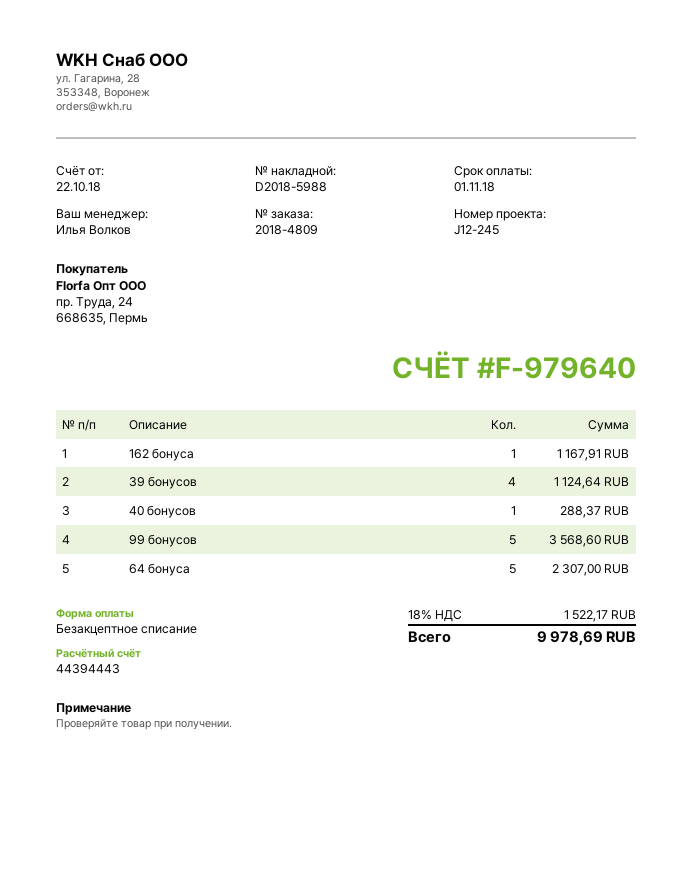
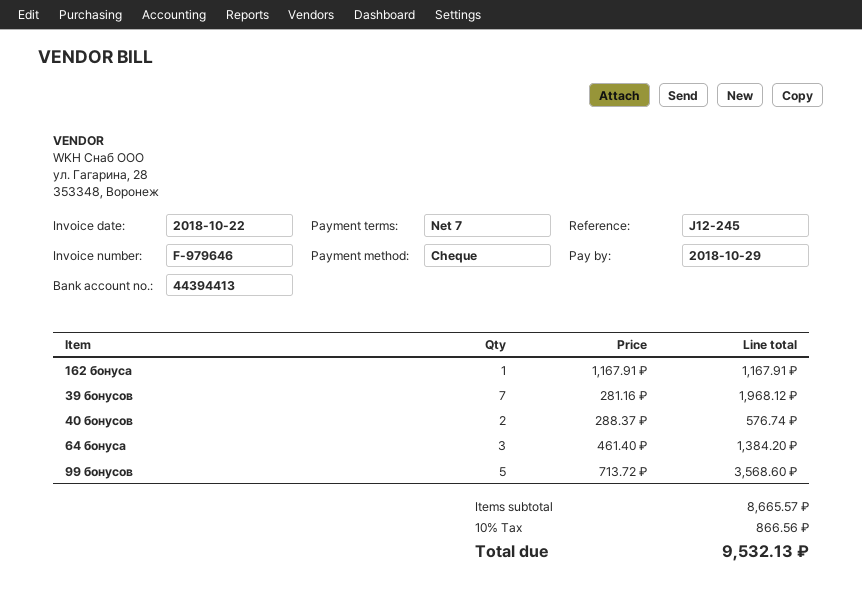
invoice number: F-979640 -> F-979646
due date: 2018-11-01 -> 2018-10-29
payment method: direct debit -> cheque
bank account: 44394443 -> 44394413
39 бонусов: 4 for 1124.64 -> 7 for 1968.12
40 бонусов: 1 for 288.37 -> 2 for 576.74
64 бонуса: 5 for 2307.00 -> 3 for 1384.20
tax: 18% = 1522.17 -> 10% = 866.56
total: 9978.69 -> 9532.13

